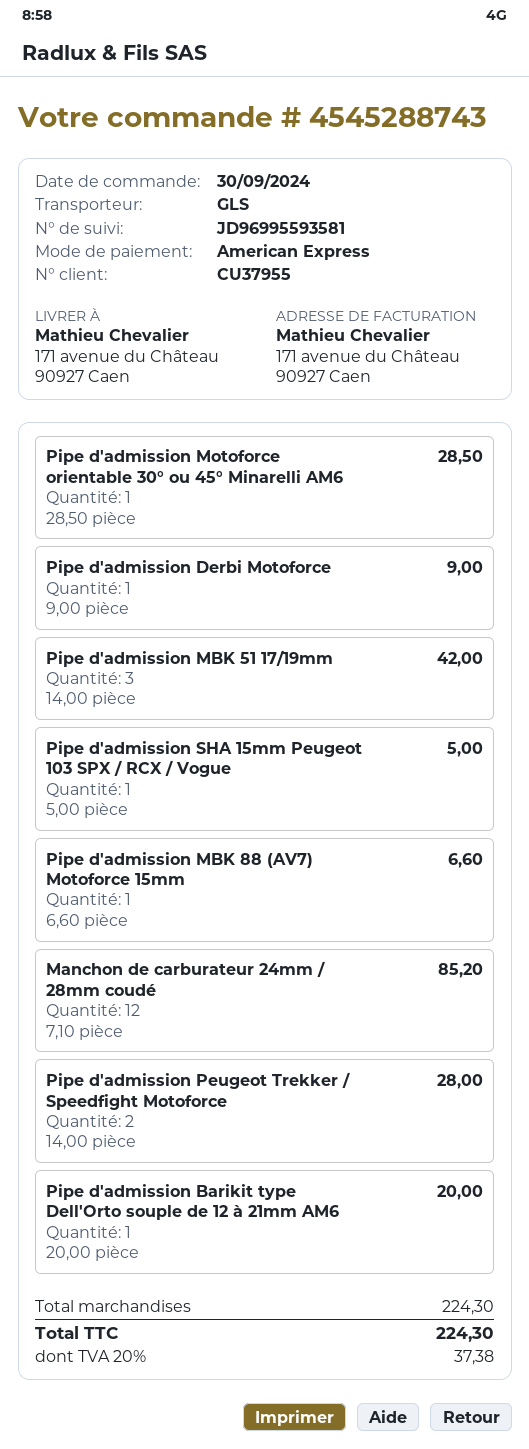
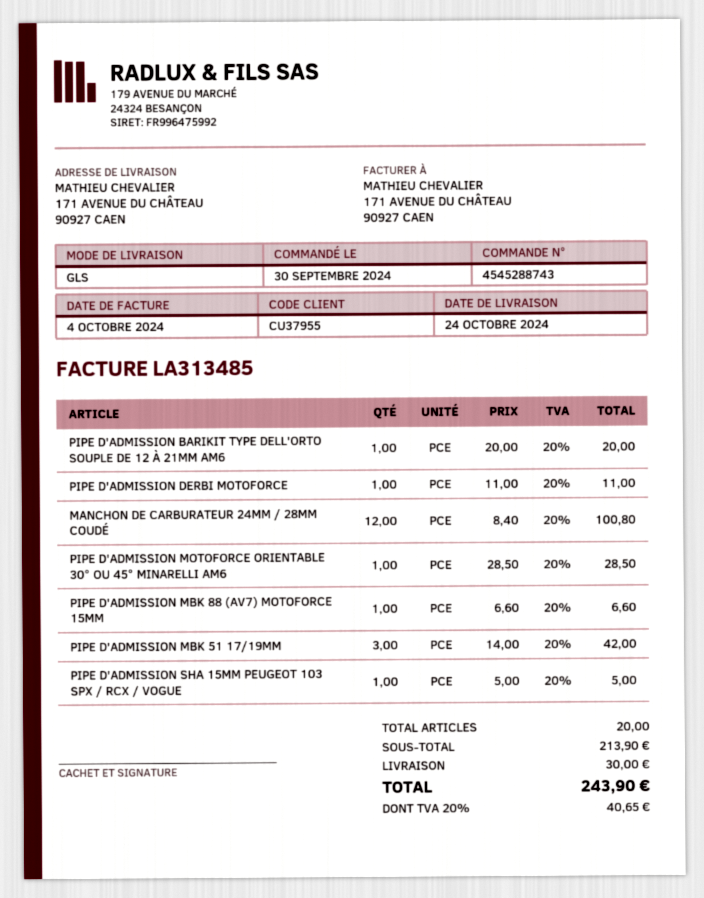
Pipe d'admission Derbi Motoforce: 1 x 9.00 = 9.00 -> 1 x 11.00 = 11.00
Manchon de carburateur 24mm / 28mm coudé: 12 x 7.10 = 85.20 -> 12 x 8.40 = 100.80
Pipe d'admission Peugeot Trekker / Speedfight Motoforce: 2 x 14.00 = 28.00 -> none
subtotal: 224.30 -> 213.90
shipping: none -> 30.00
tax: 20% = 37.38 -> 20% = 40.65
total: 224.30 -> 243.90

